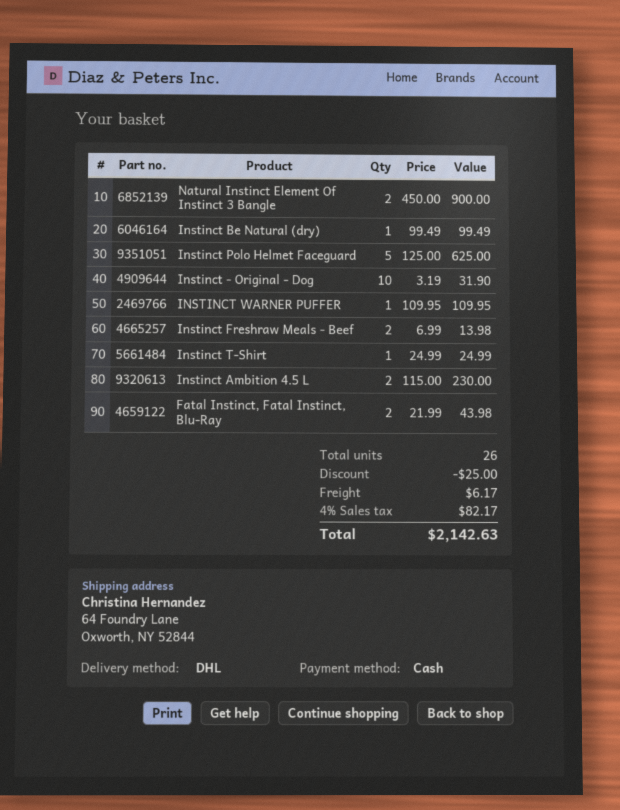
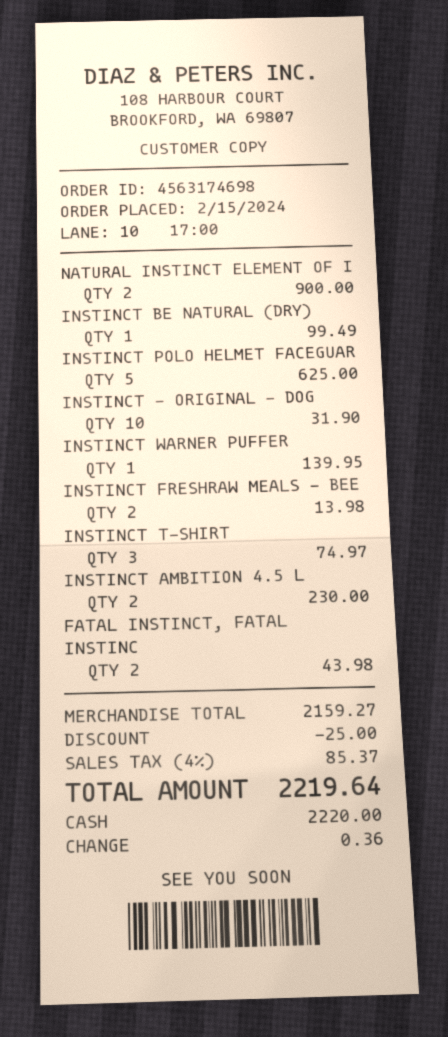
INSTINCT WARNER PUFFER: 1 for 109.95 -> 1 for 139.95
Instinct T-Shirt: 1 for 24.99 -> 3 for 74.97
shipping: 6.17 -> none
tax: 4% = 82.17 -> 4% = 85.37
total: 2142.63 -> 2219.64

